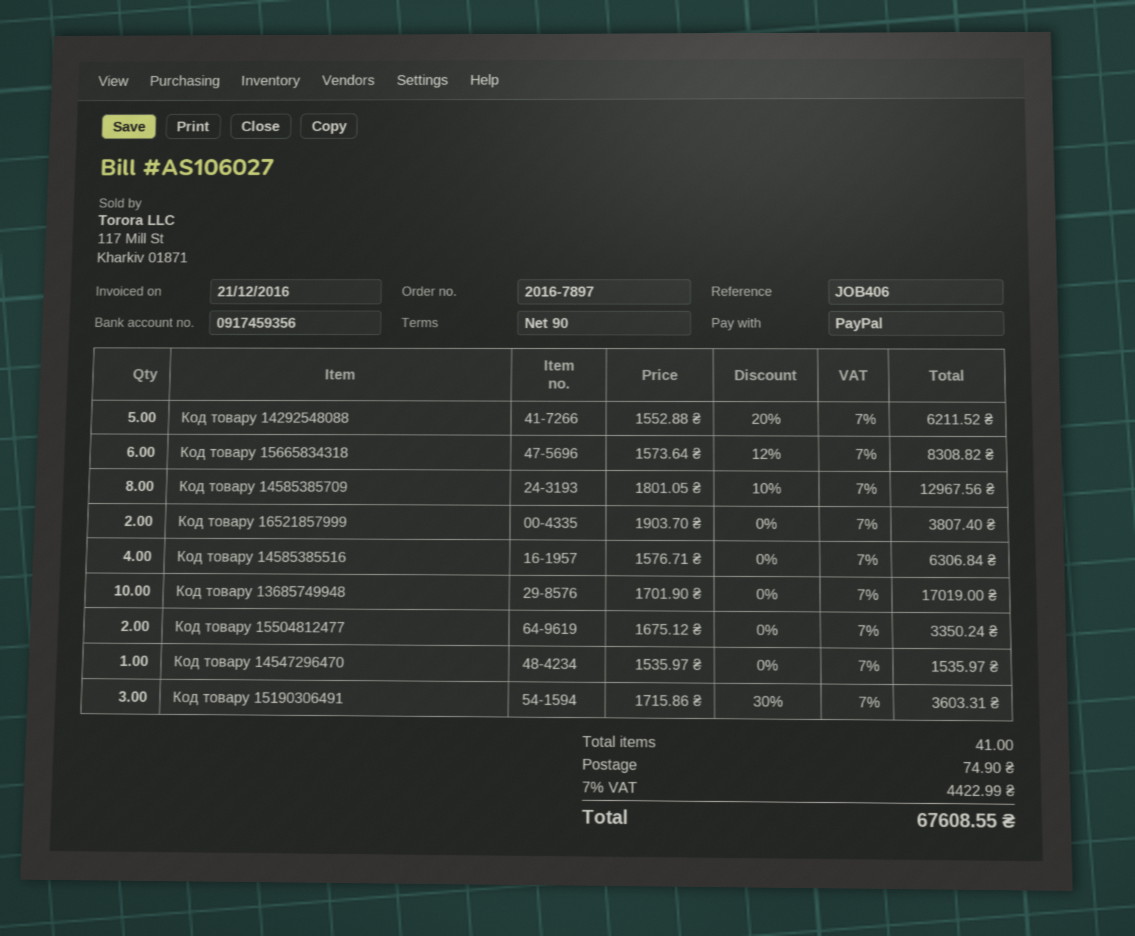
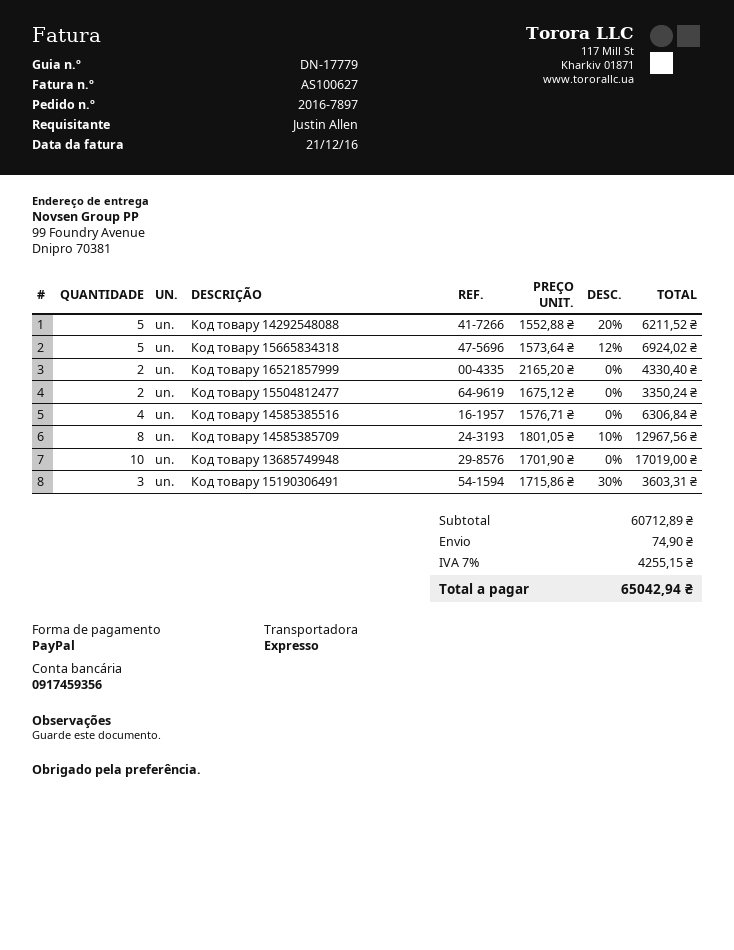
invoice number: AS106027 -> AS100627
Код товару 15665834318: 6 x 1573.64 - 12% = 8308.82 -> 5 x 1573.64 - 12% = 6924.02
Код товару 16521857999: 2 x 1903.70 = 3807.40 -> 2 x 2165.20 = 4330.40
Код товару 14547296470: 1 x 1535.97 = 1535.97 -> none
tax: 7% = 4422.99 -> 7% = 4255.15
total: 67608.55 -> 65042.94

